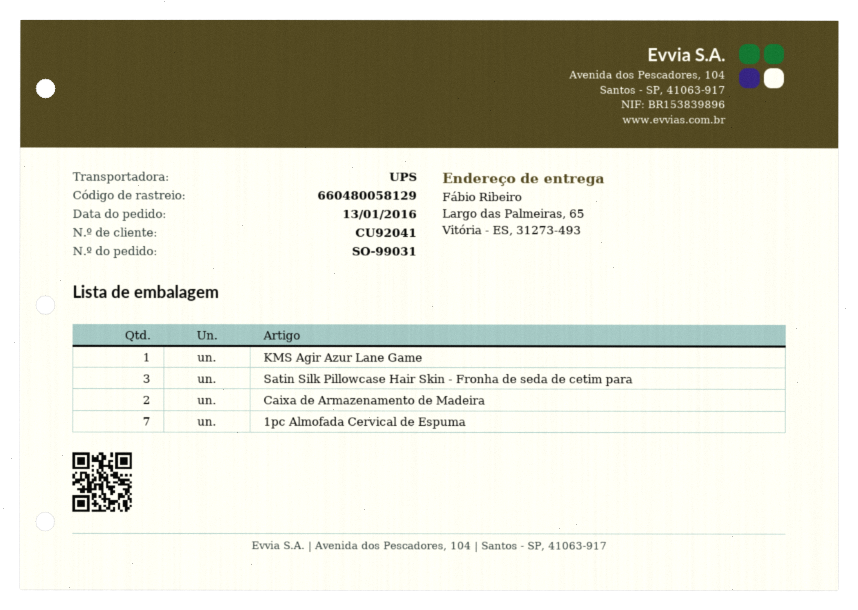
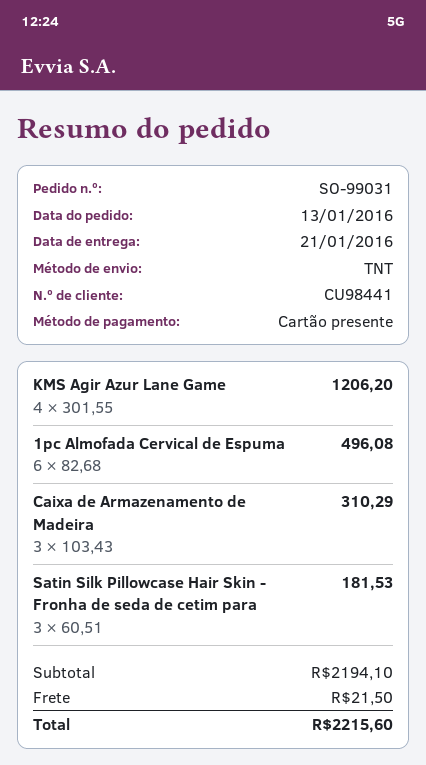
customer number: CU92041 -> CU98441
shipping method: UPS -> TNT
KMS Agir Azur Lane Game: 1 -> 4
Caixa de Armazenamento de Madeira: 2 -> 3
1pc Almofada Cervical de Espuma: 7 -> 6

